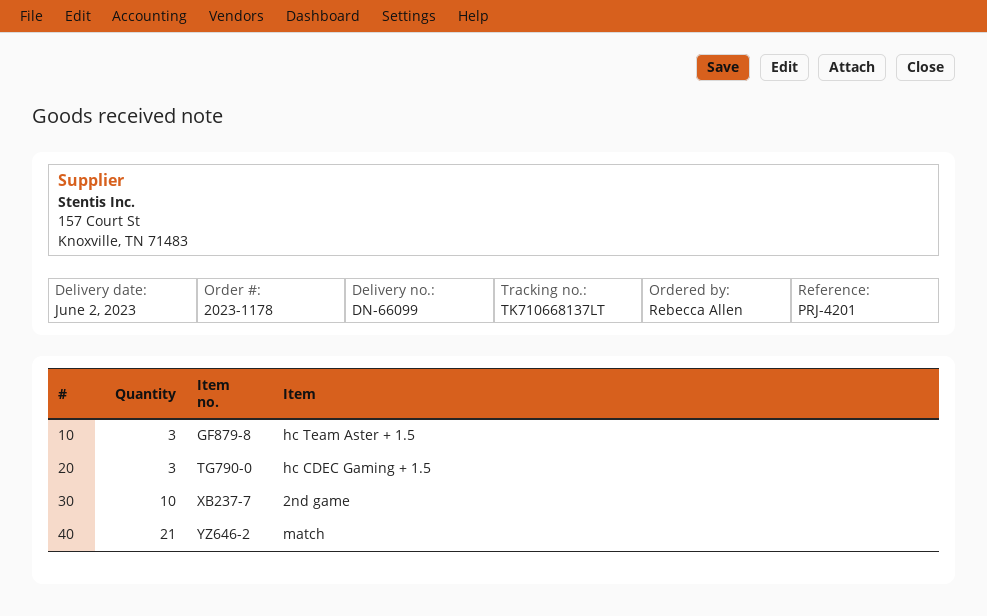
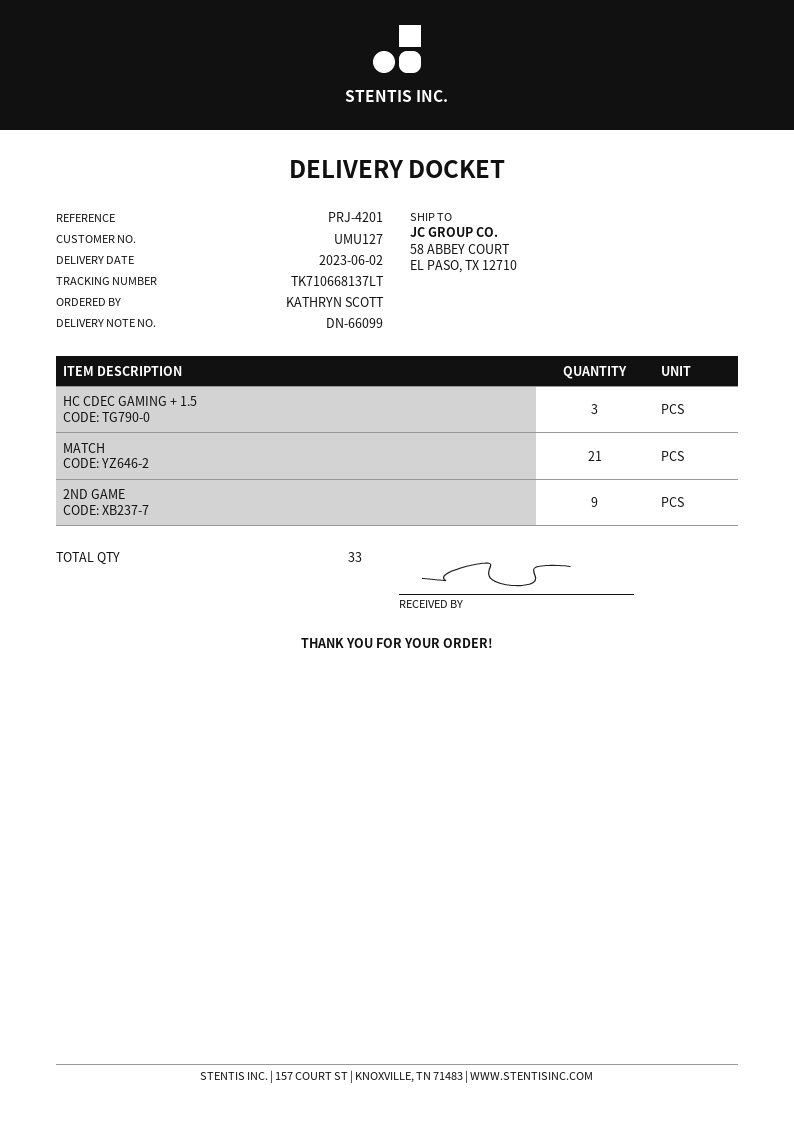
ordered by: Rebecca Allen -> KATHRYN SCOTT
hc Team Aster + 1.5: 3 -> none
2nd game: 10 -> 9

